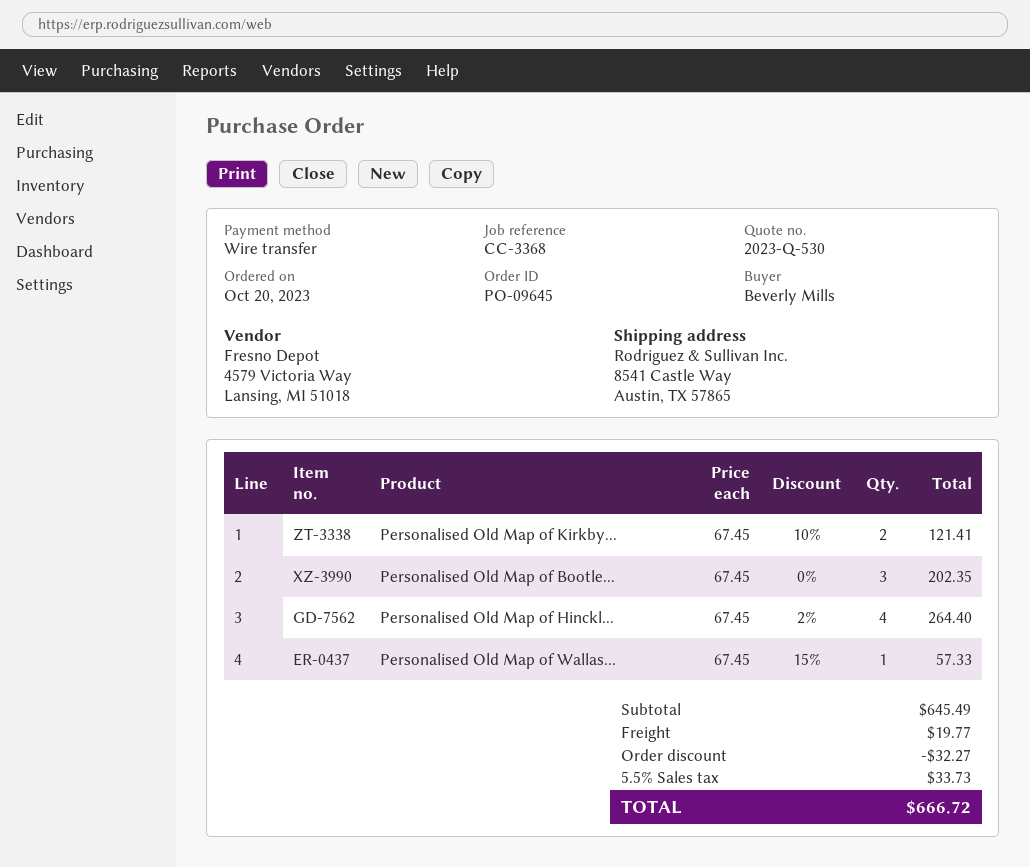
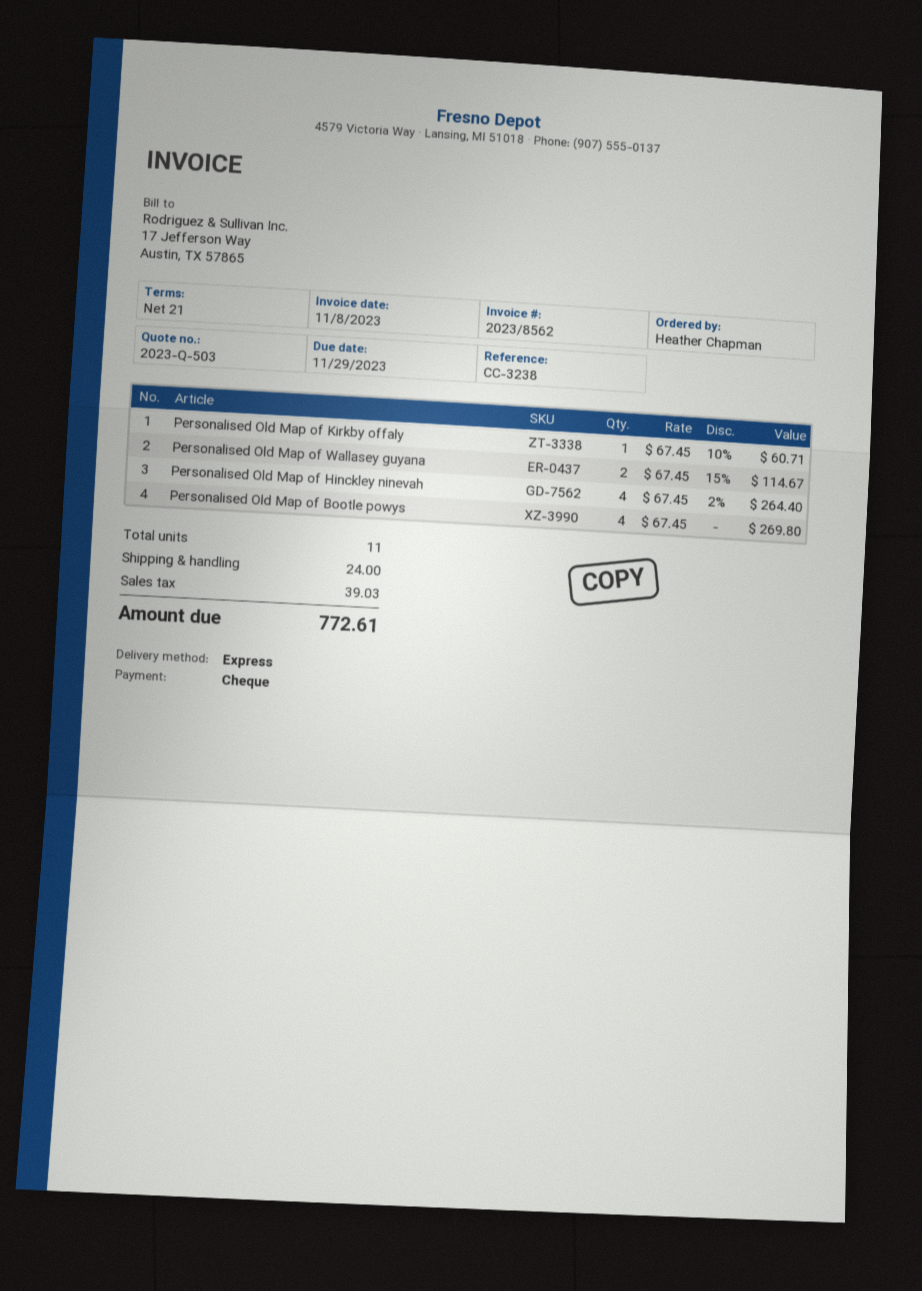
quote number: 2023-Q-530 -> 2023-Q-503
reference: CC-3368 -> CC-3238
ordered by: Beverly Mills -> Heather Chapman
payment method: bank transfer -> cheque
Personalised Old Map of Kirkby...: 2 x 67.45 - 10% = 121.41 -> 1 x 67.45 - 10% = 60.71
Personalised Old Map of Bootle...: 3 x 67.45 = 202.35 -> 4 x 67.45 = 269.80
Personalised Old Map of Wallas...: 1 x 67.45 - 15% = 57.33 -> 2 x 67.45 - 15% = 114.67
discount: 32.27 -> none
shipping: 19.77 -> 24.00
tax: 33.73 -> 39.03
total: 666.72 -> 772.61

